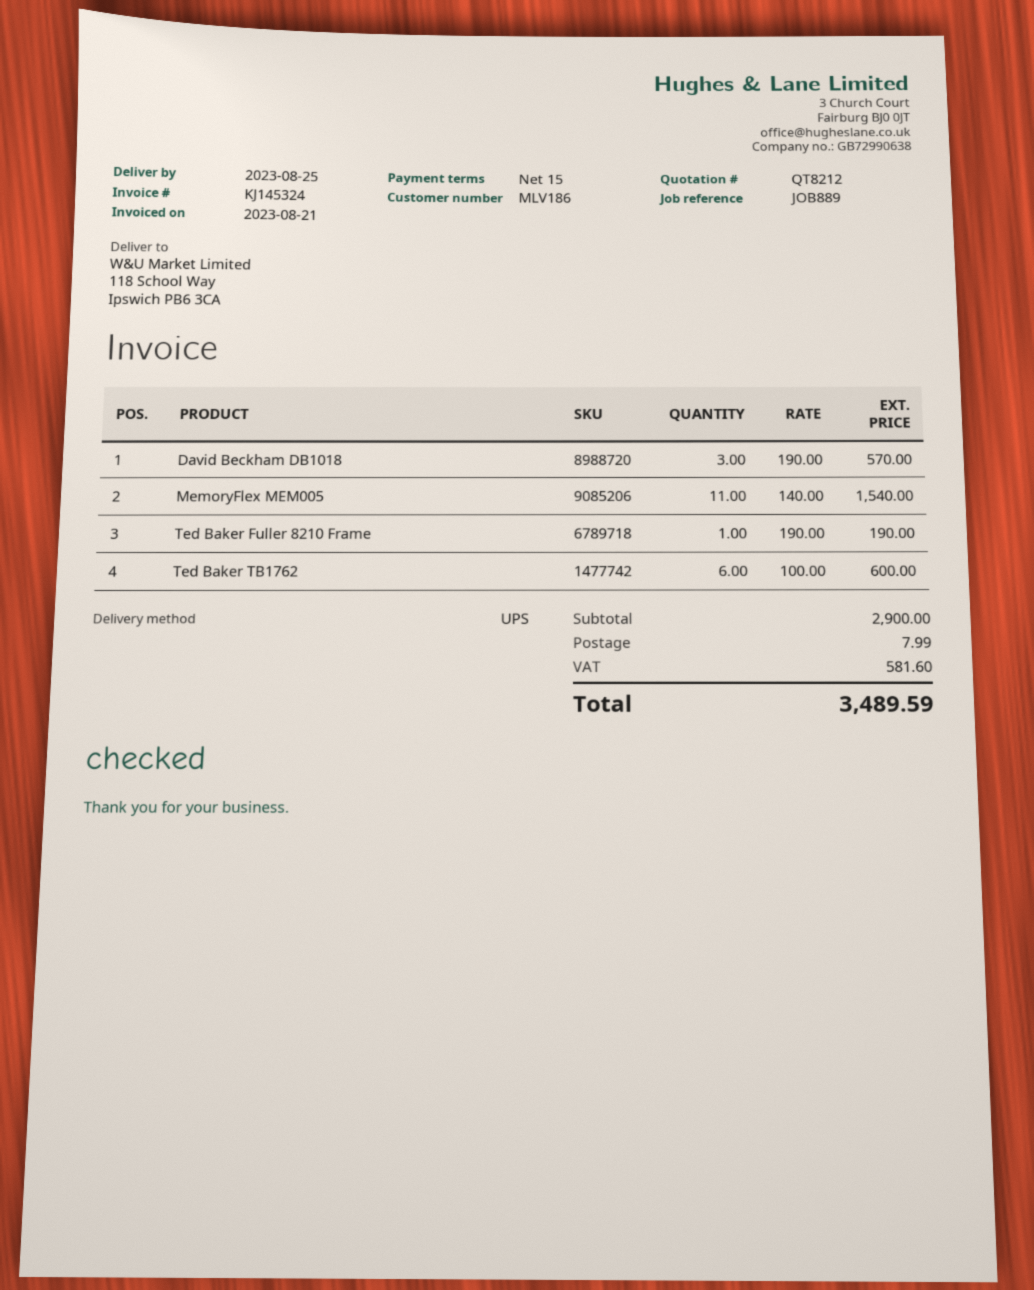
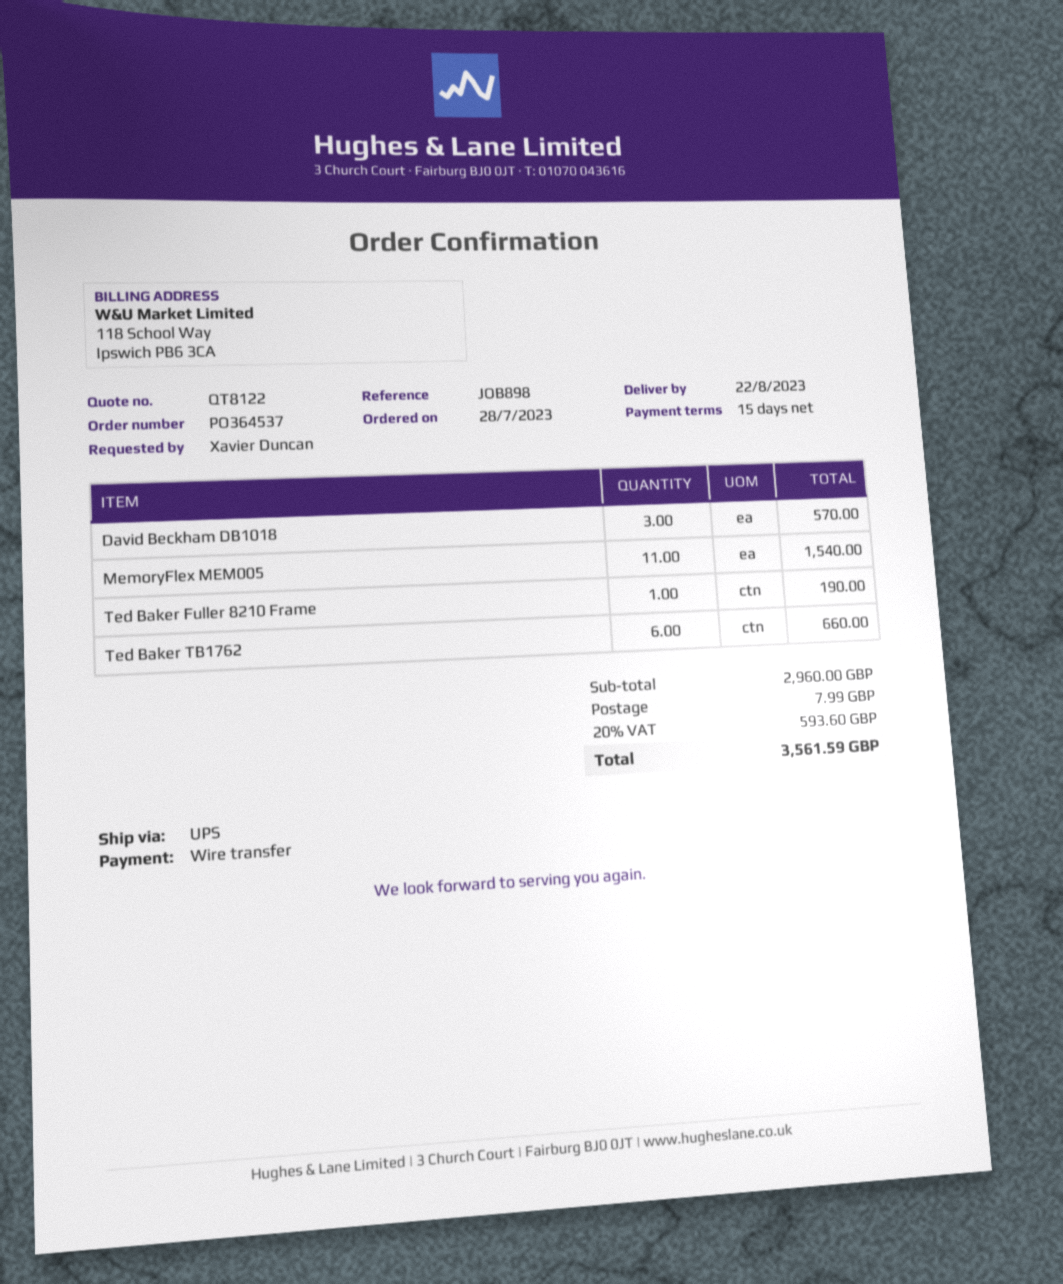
quote number: QT8212 -> QT8122
delivery date: 2023-08-25 -> 2023-08-22
reference: JOB889 -> JOB898
Ted Baker TB1762: 6 for 600.00 -> 6 for 660.00
subtotal: 2900.00 -> 2960.00
tax: 581.60 -> 593.60
total: 3489.59 -> 3561.59

